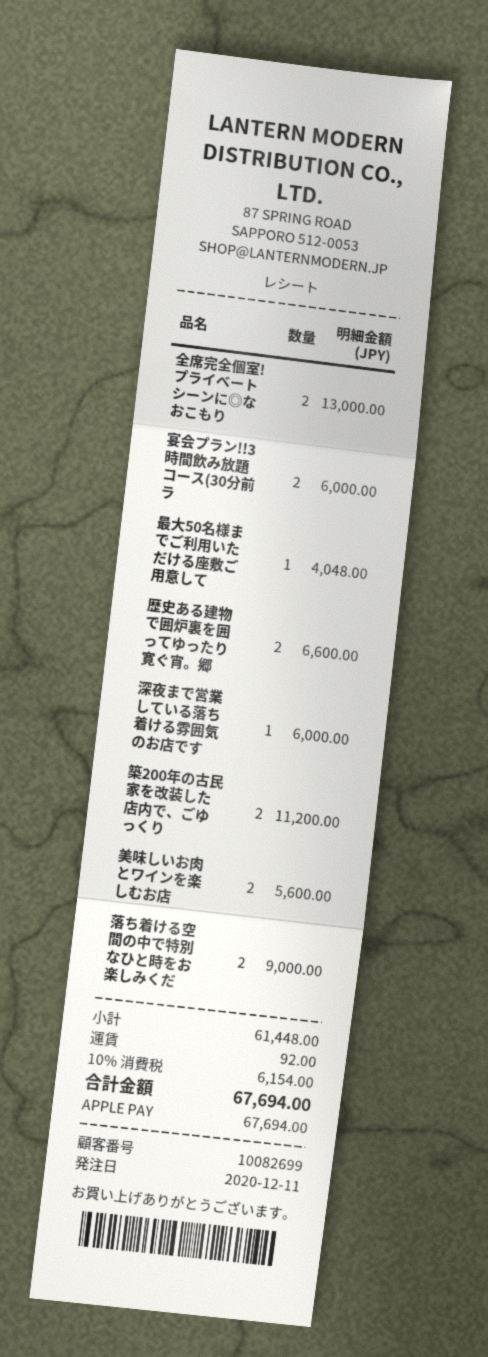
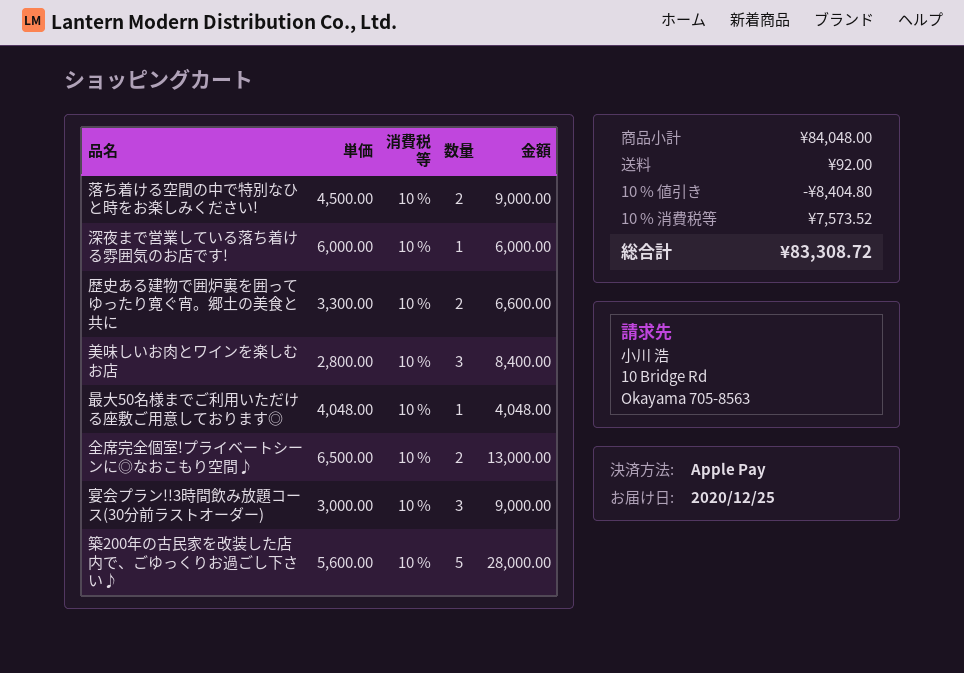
宴会プラン!!3時間飲み放題コース(30分前ラ: 2 for 6000.00 -> 3 for 9000.00
築200年の古民家を改装した店内で、ごゆっくり: 2 for 11200.00 -> 5 for 28000.00
美味しいお肉とワインを楽しむお店: 2 for 5600.00 -> 3 for 8400.00
subtotal: 61448.00 -> 84048.00
discount: none -> 10% = 8404.80
tax: 10% = 6154.00 -> 10% = 7573.52
total: 67694.00 -> 83308.72

